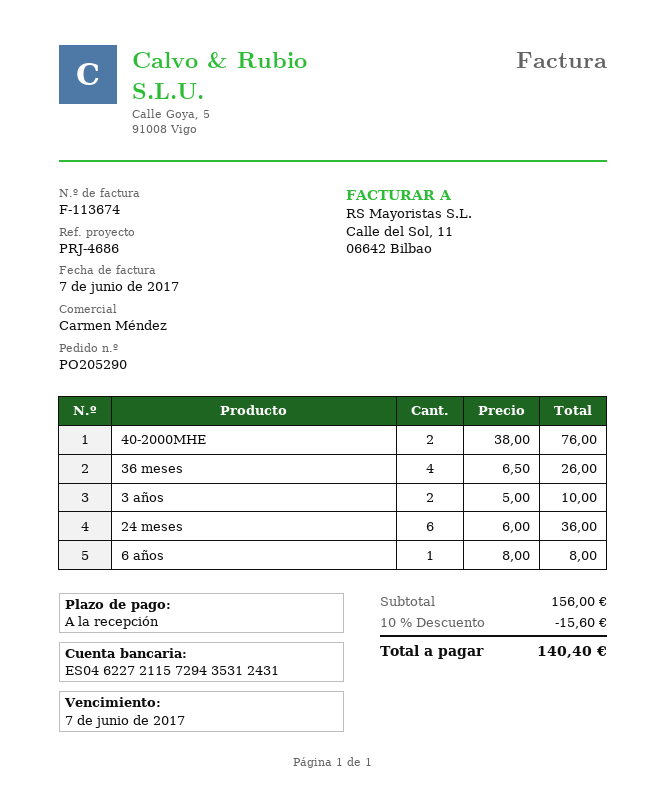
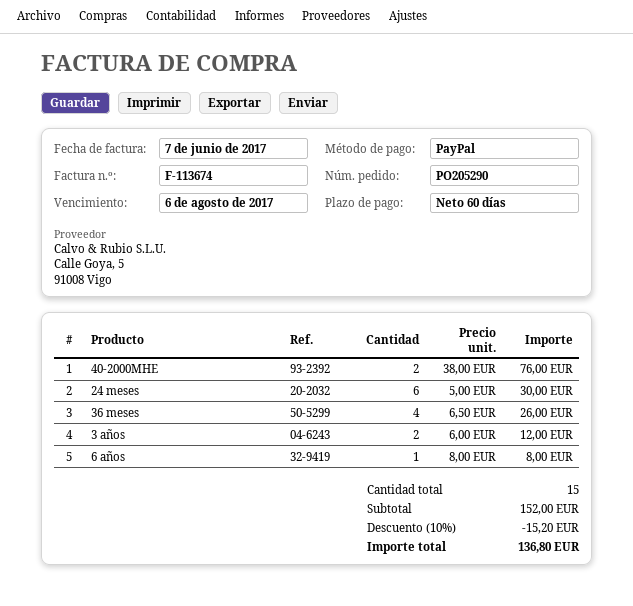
payment terms: on receipt -> 60 days
due date: 2017-06-07 -> 2017-08-06
3 años: 2 x 5.00 = 10.00 -> 2 x 6.00 = 12.00
24 meses: 6 x 6.00 = 36.00 -> 6 x 5.00 = 30.00
subtotal: 156.00 -> 152.00
discount: 10% = 15.60 -> 10% = 15.20
total: 140.40 -> 136.80

